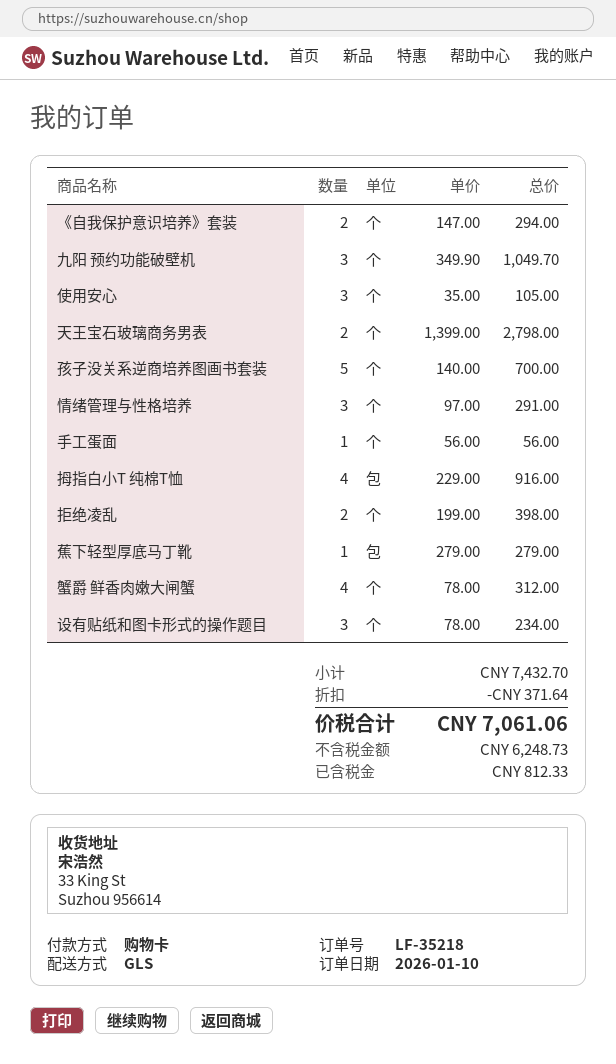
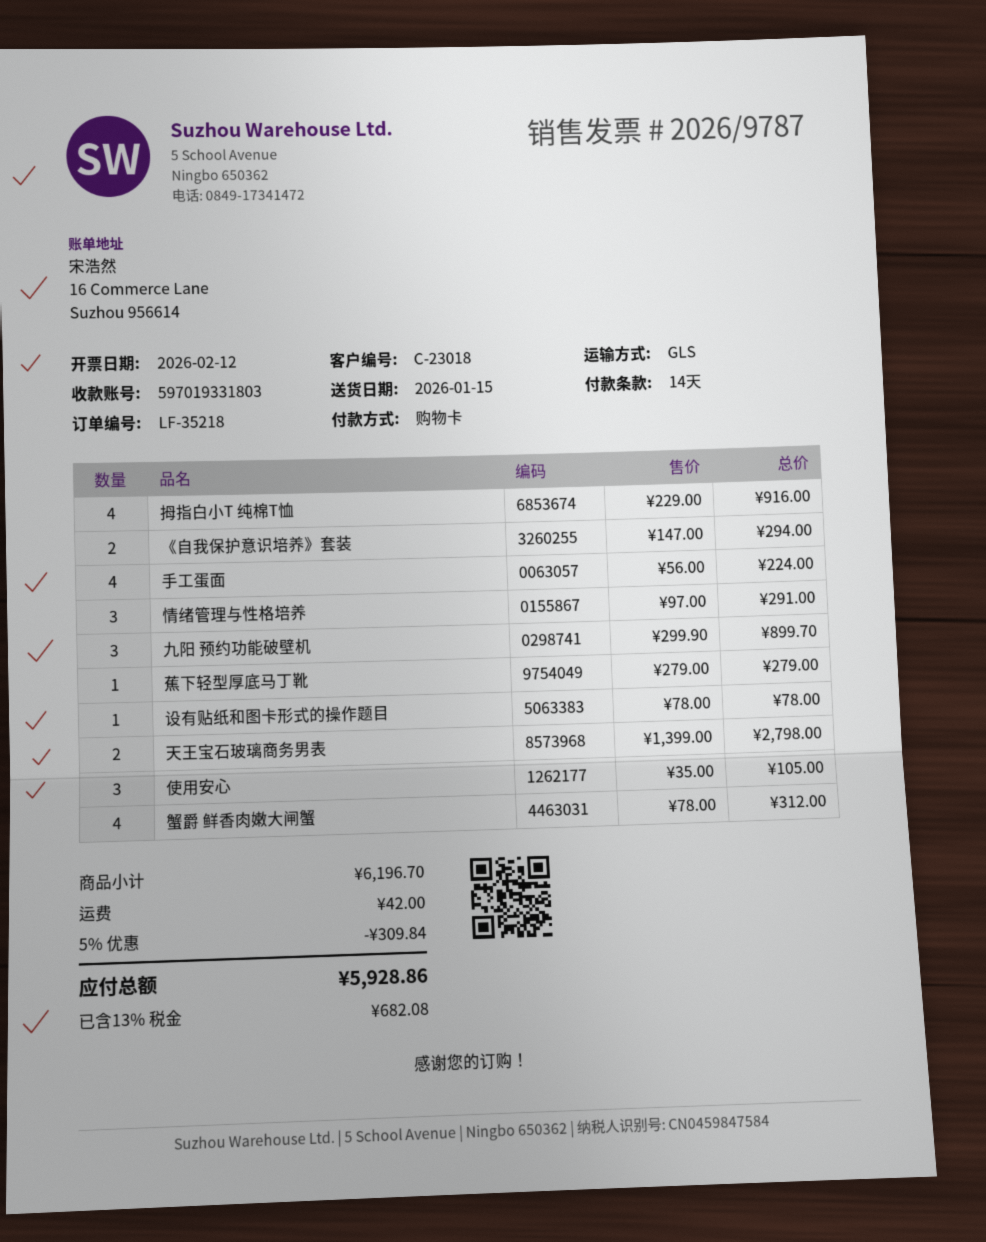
九阳 预约功能破壁机: 3 x 349.90 = 1049.70 -> 3 x 299.90 = 899.70
孩子没关系逆商培养图画书套装: 5 x 140.00 = 700.00 -> none
手工蛋面: 1 x 56.00 = 56.00 -> 4 x 56.00 = 224.00
拒绝凌乱: 2 x 199.00 = 398.00 -> none
设有贴纸和图卡形式的操作题目: 3 x 78.00 = 234.00 -> 1 x 78.00 = 78.00
subtotal: 7432.70 -> 6196.70
discount: 371.64 -> 309.84
shipping: none -> 42.00
tax: 812.33 -> 682.08
total: 7061.06 -> 5928.86

